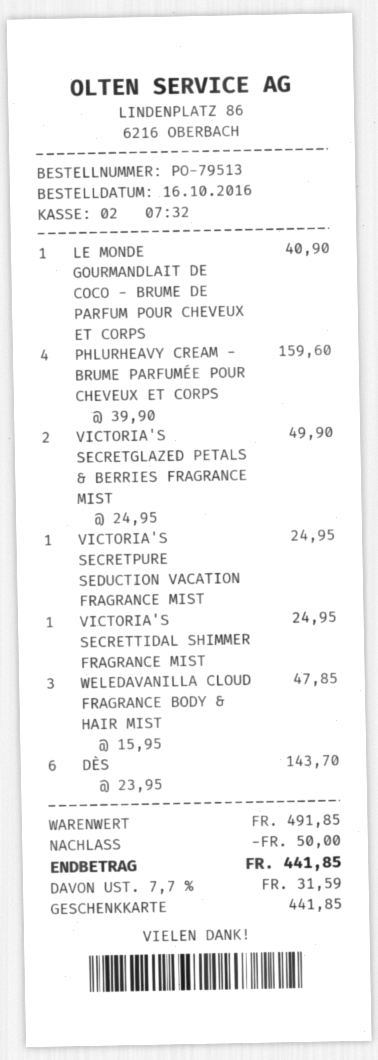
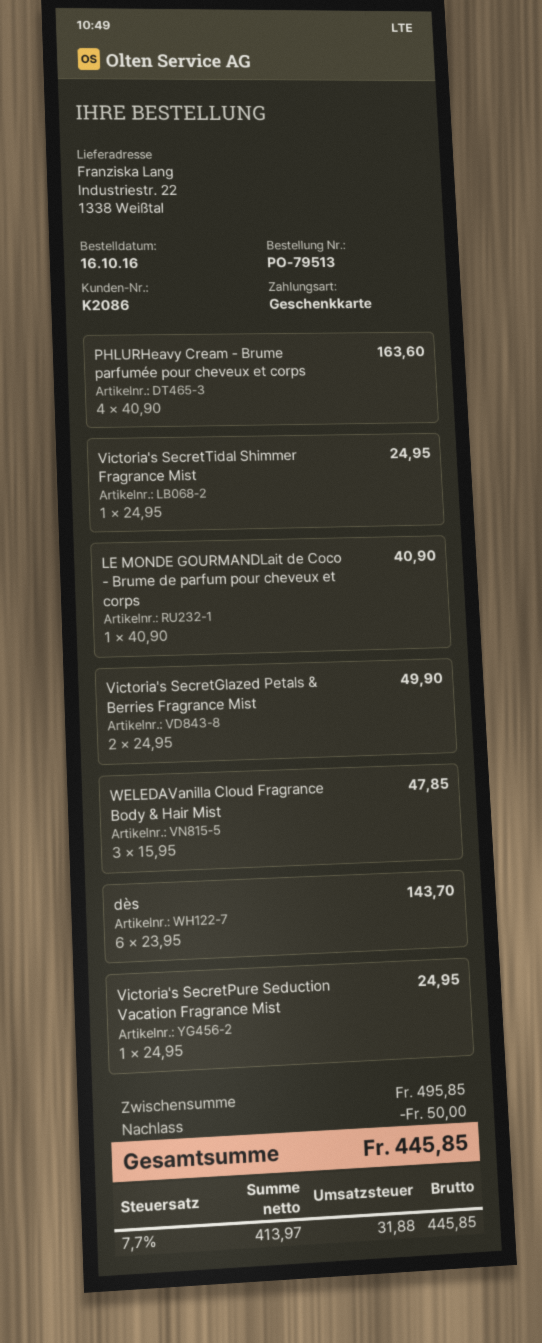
PHLURHEAVY CREAM - BRUME PARFUMÉE POUR CHEVEUX ET CORPS: 4 x 39.90 = 159.60 -> 4 x 40.90 = 163.60
subtotal: 491.85 -> 495.85
tax: 7.7% = 31.59 -> 7.7% = 31.88
total: 441.85 -> 445.85

